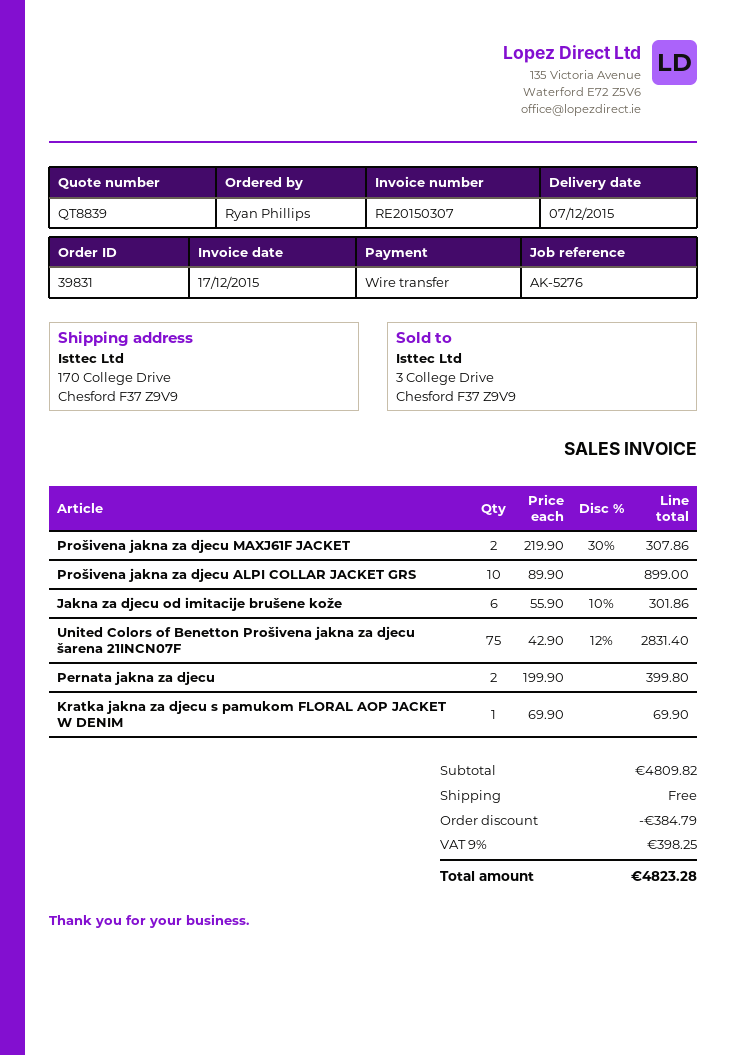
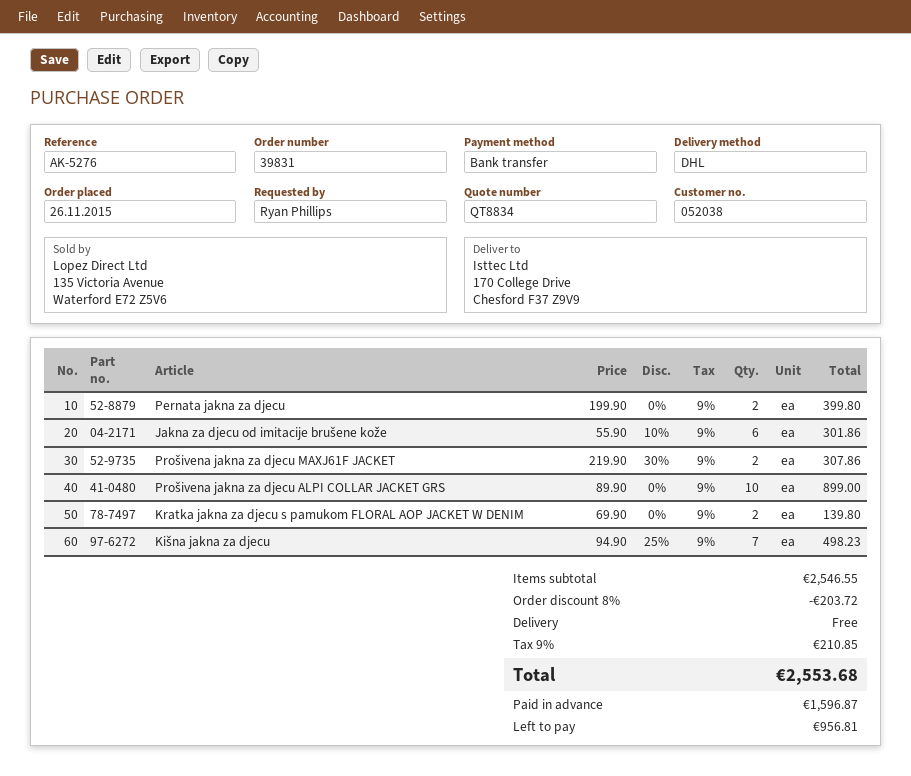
quote number: QT8839 -> QT8834
United Colors of Benetton Prošivena jakna za djecu šarena 21INCN07F: 75 x 42.90 - 12% = 2831.40 -> none
Kratka jakna za djecu s pamukom FLORAL AOP JACKET W DENIM: 1 x 69.90 = 69.90 -> 2 x 69.90 = 139.80
Kišna jakna za djecu: none -> 7 x 94.90 - 25% = 498.23
subtotal: 4809.82 -> 2546.55
discount: 384.79 -> 203.72
tax: 9% = 398.25 -> 9% = 210.85
total: 4823.28 -> 2553.68

